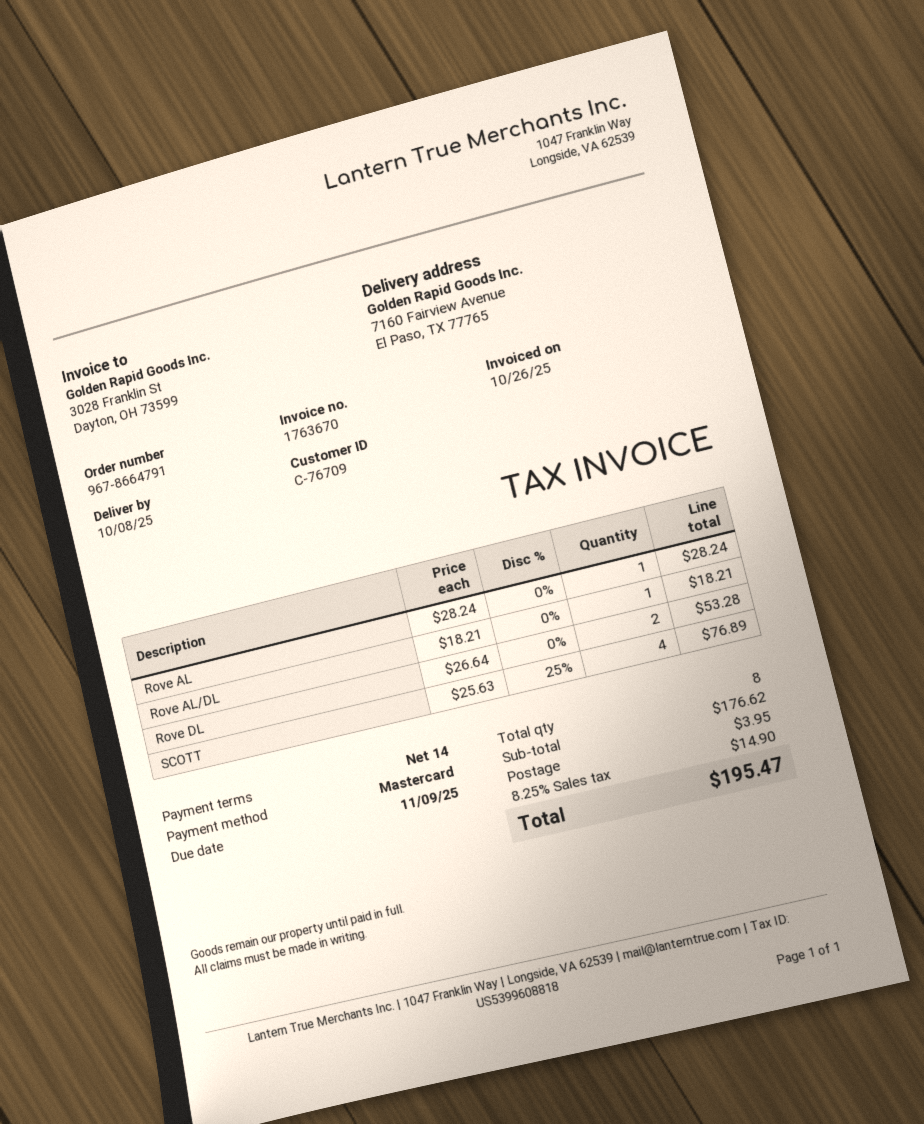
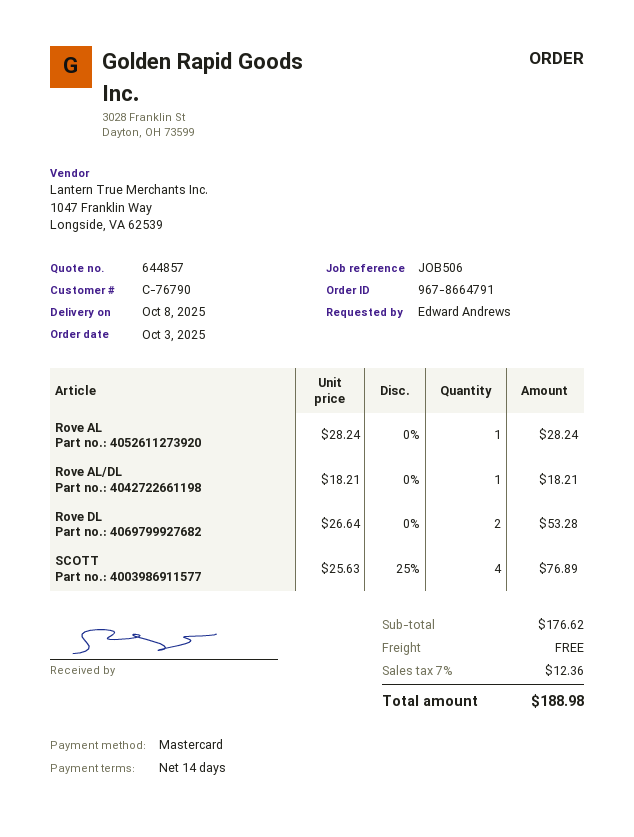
customer number: C-76709 -> C-76790
shipping: 3.95 -> 0.00
tax: 8.25% = 14.90 -> 7% = 12.36
total: 195.47 -> 188.98

